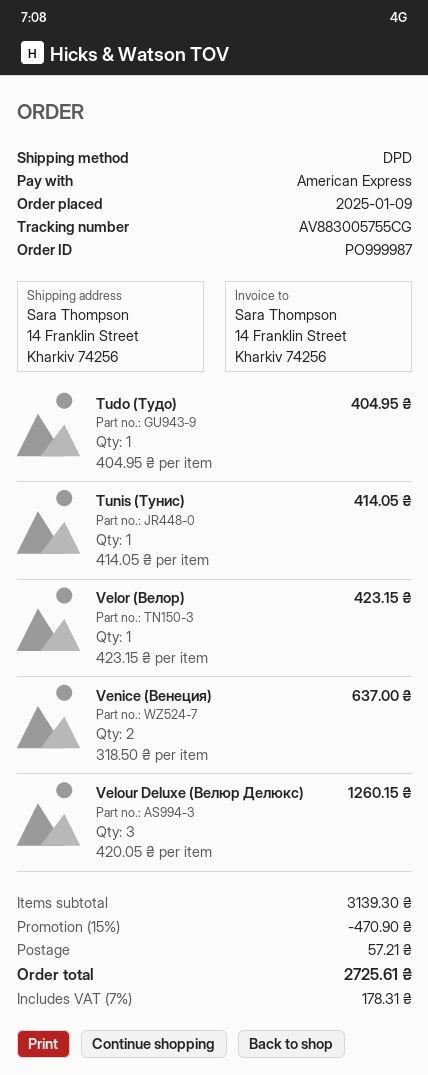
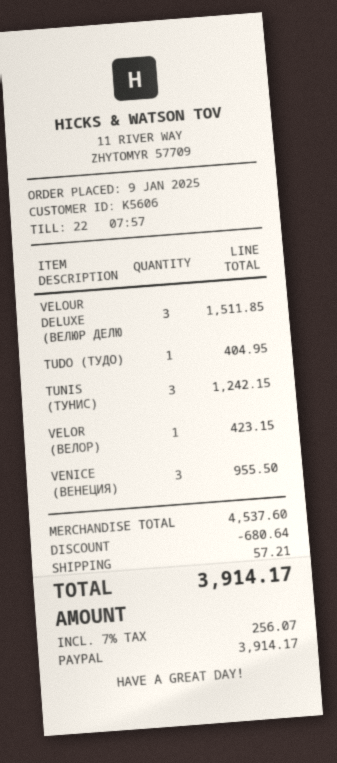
payment method: American Express -> PayPal
Tunis (Тунис): 1 for 414.05 -> 3 for 1242.15
Venice (Венеция): 2 for 637.00 -> 3 for 955.50
Velour Deluxe (Велюр Делюкс): 3 for 1260.15 -> 3 for 1511.85
subtotal: 3139.30 -> 4537.60
discount: 470.90 -> 680.64
tax: 7% = 178.31 -> 7% = 256.07
total: 2725.61 -> 3914.17

